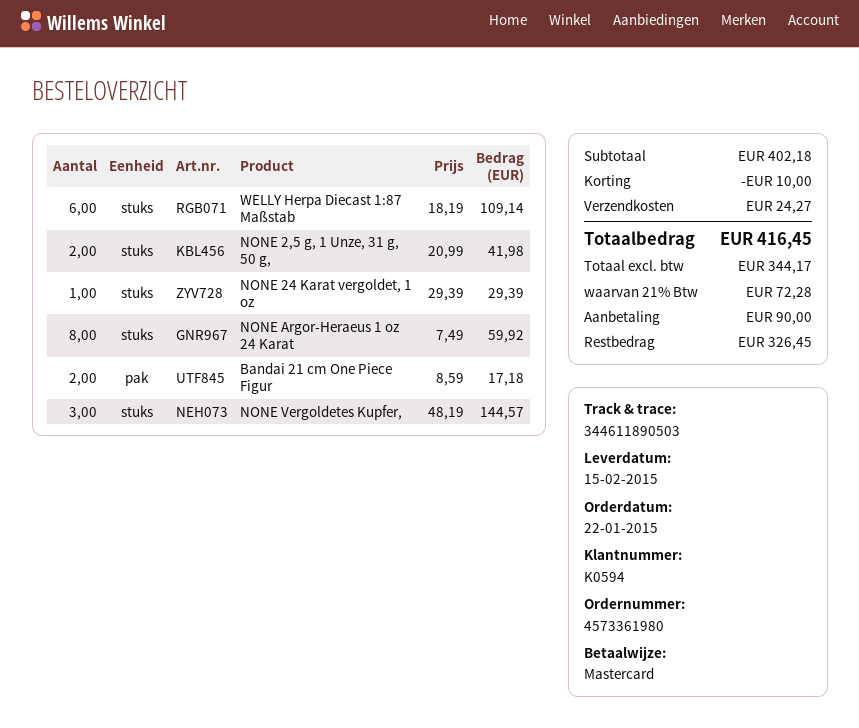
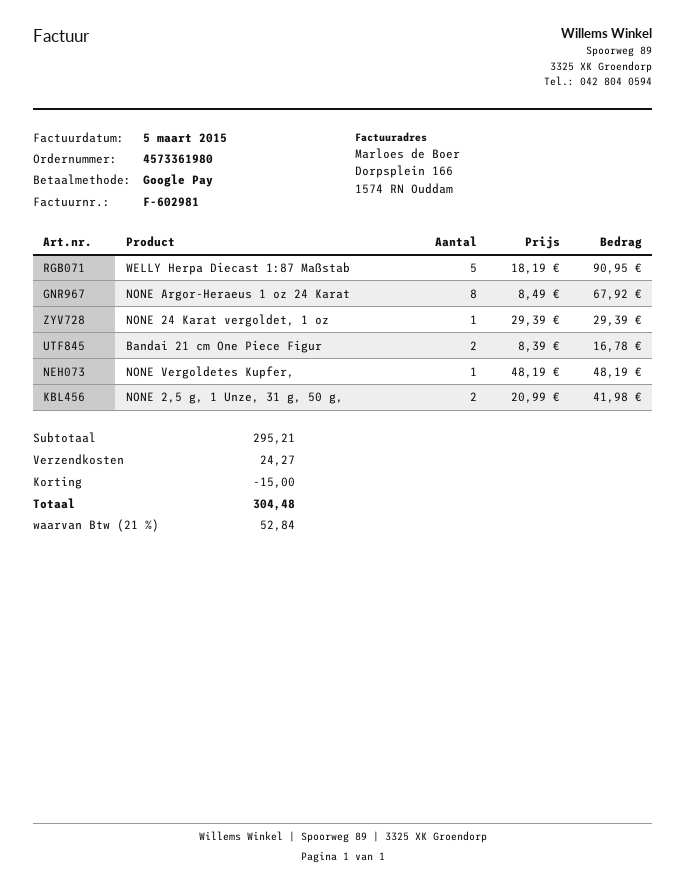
payment method: Mastercard -> Google Pay
WELLY Herpa Diecast 1:87 Maßstab: 6 x 18.19 = 109.14 -> 5 x 18.19 = 90.95
NONE Argor-Heraeus 1 oz 24 Karat: 8 x 7.49 = 59.92 -> 8 x 8.49 = 67.92
Bandai 21 cm One Piece Figur: 2 x 8.59 = 17.18 -> 2 x 8.39 = 16.78
NONE Vergoldetes Kupfer,: 3 x 48.19 = 144.57 -> 1 x 48.19 = 48.19
subtotal: 402.18 -> 295.21
discount: 10.00 -> 15.00
tax: 21% = 72.28 -> 21% = 52.84
total: 416.45 -> 304.48

